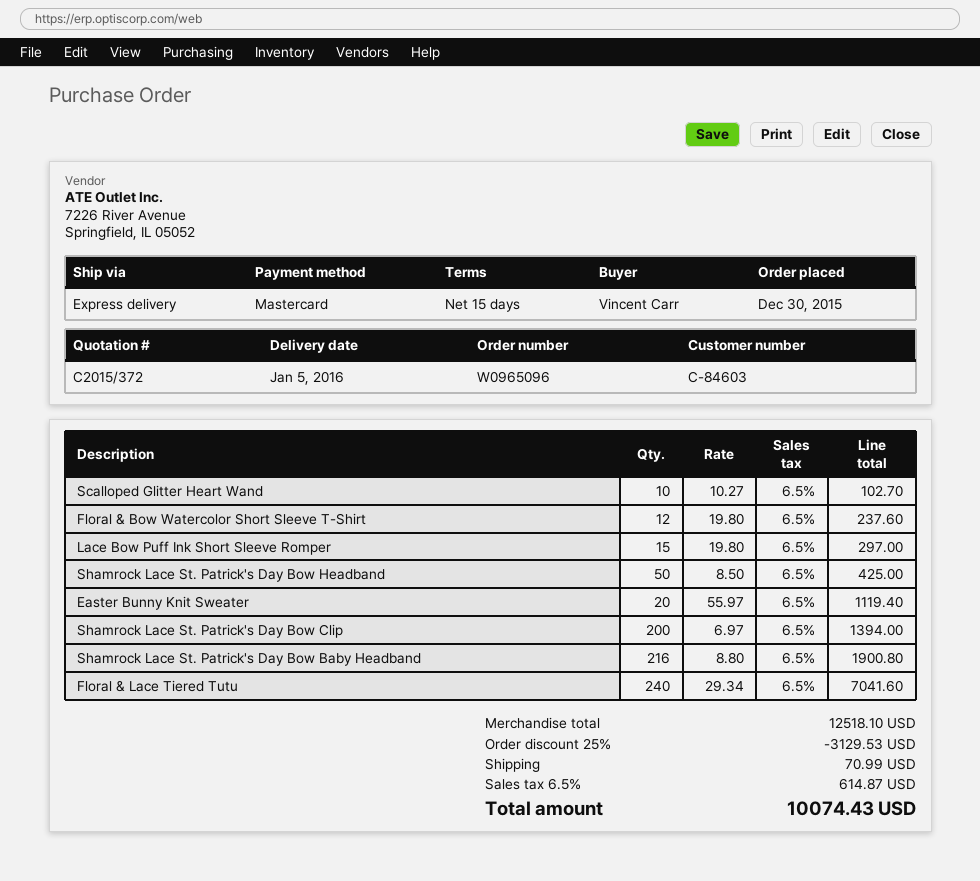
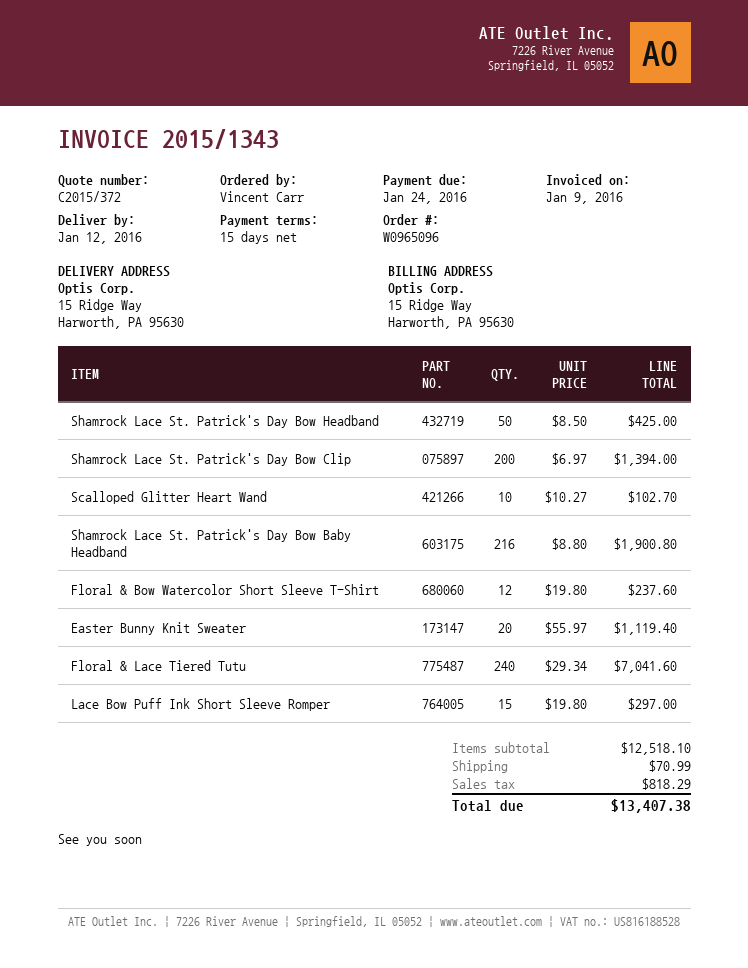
delivery date: 2016-01-05 -> 2016-01-12
discount: 25% = 3129.53 -> none
tax: 614.87 -> 818.29
total: 10074.43 -> 13407.38

